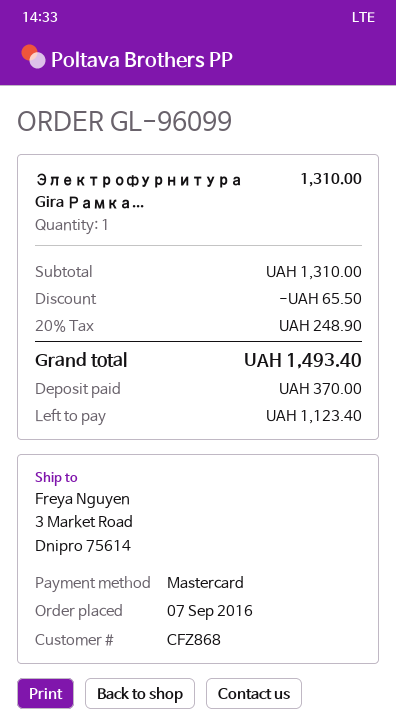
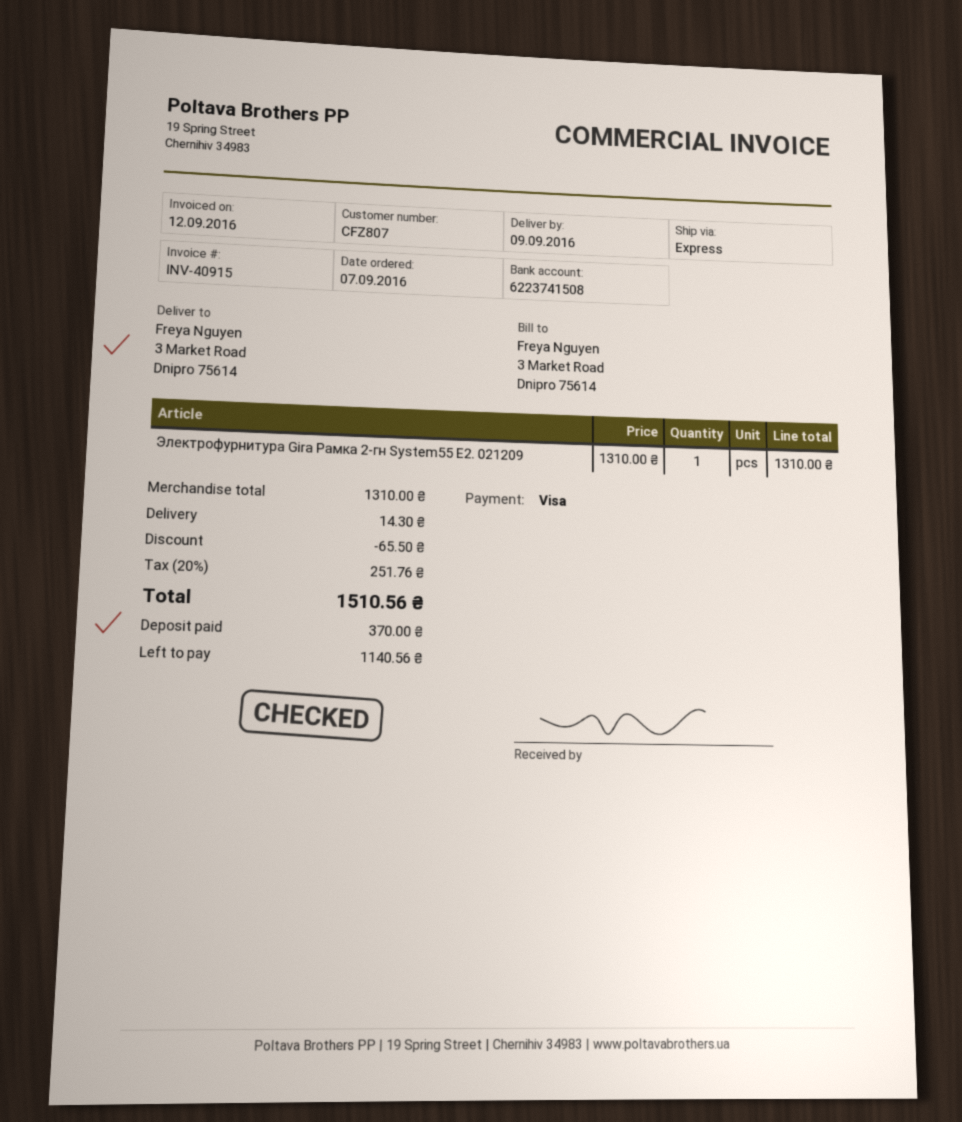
customer number: CFZ868 -> CFZ807
payment method: Mastercard -> Visa
shipping: none -> 14.30
tax: 20% = 248.90 -> 20% = 251.76
total: 1493.40 -> 1510.56
balance: 1123.40 -> 1140.56

